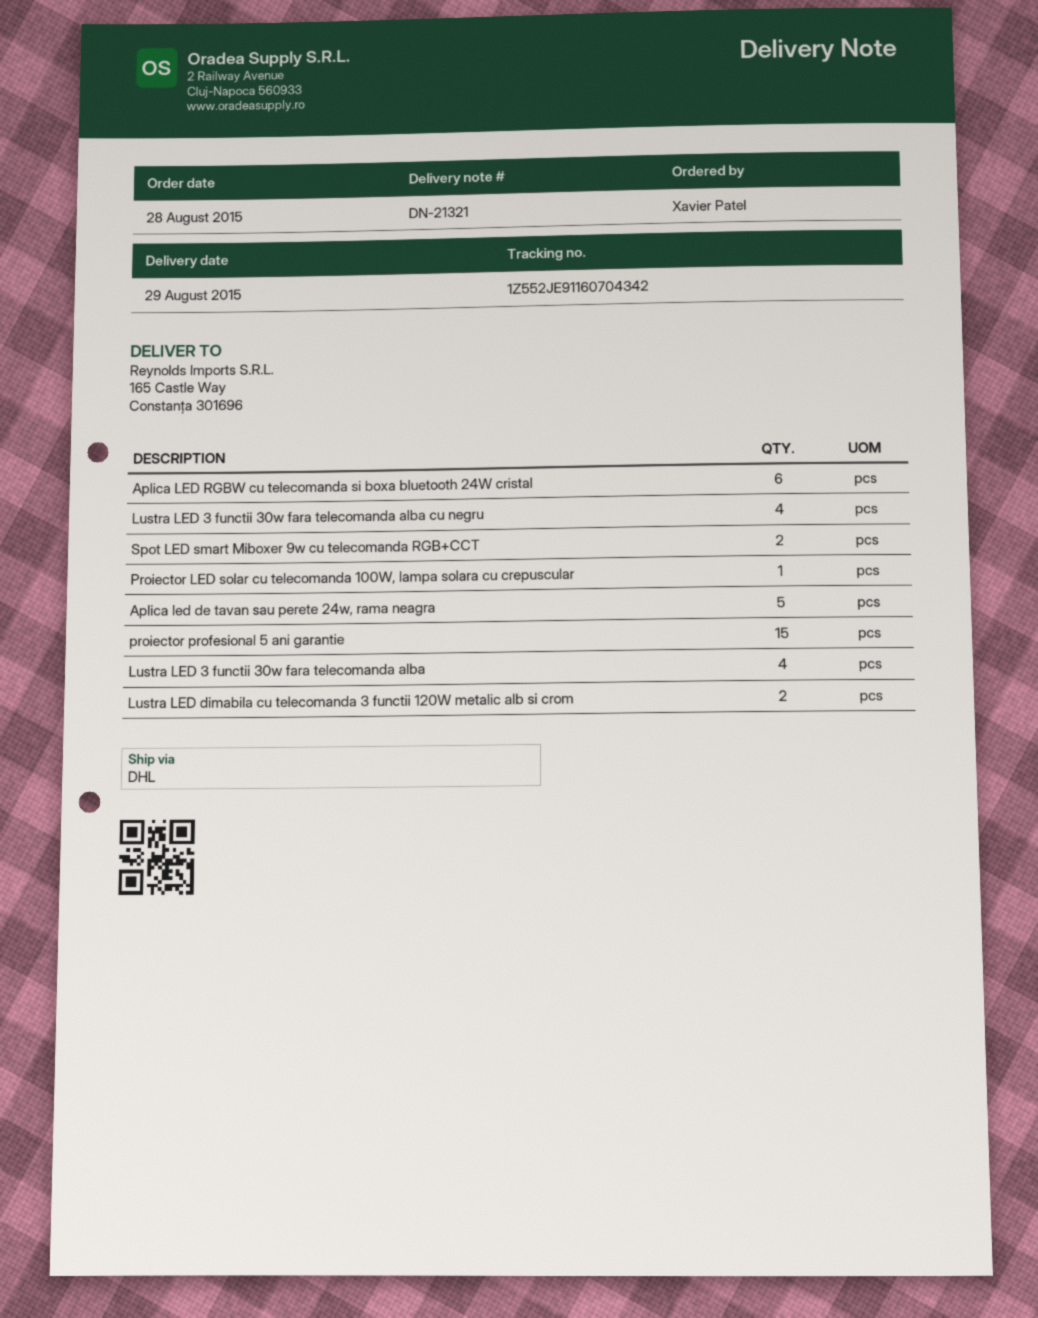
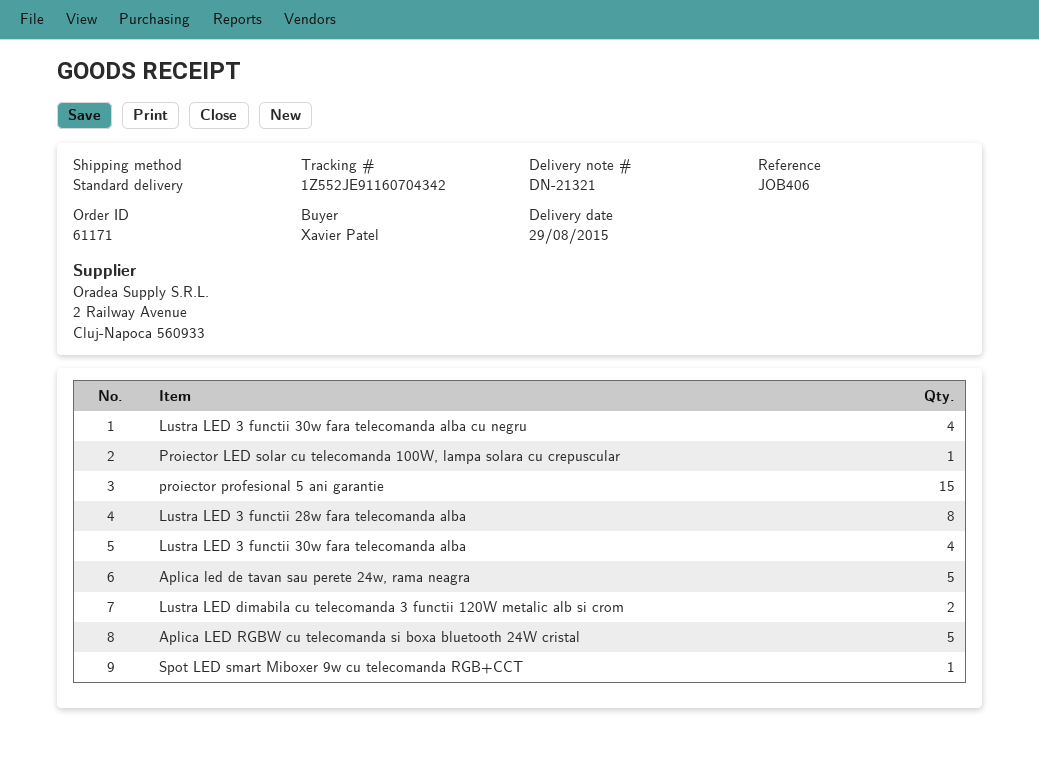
shipping method: DHL -> standard
Aplica LED RGBW cu telecomanda si boxa bluetooth 24W cristal: 6 -> 5
Spot LED smart Miboxer 9w cu telecomanda RGB+CCT: 2 -> 1
Lustra LED 3 functii 28w fara telecomanda alba: none -> 8

